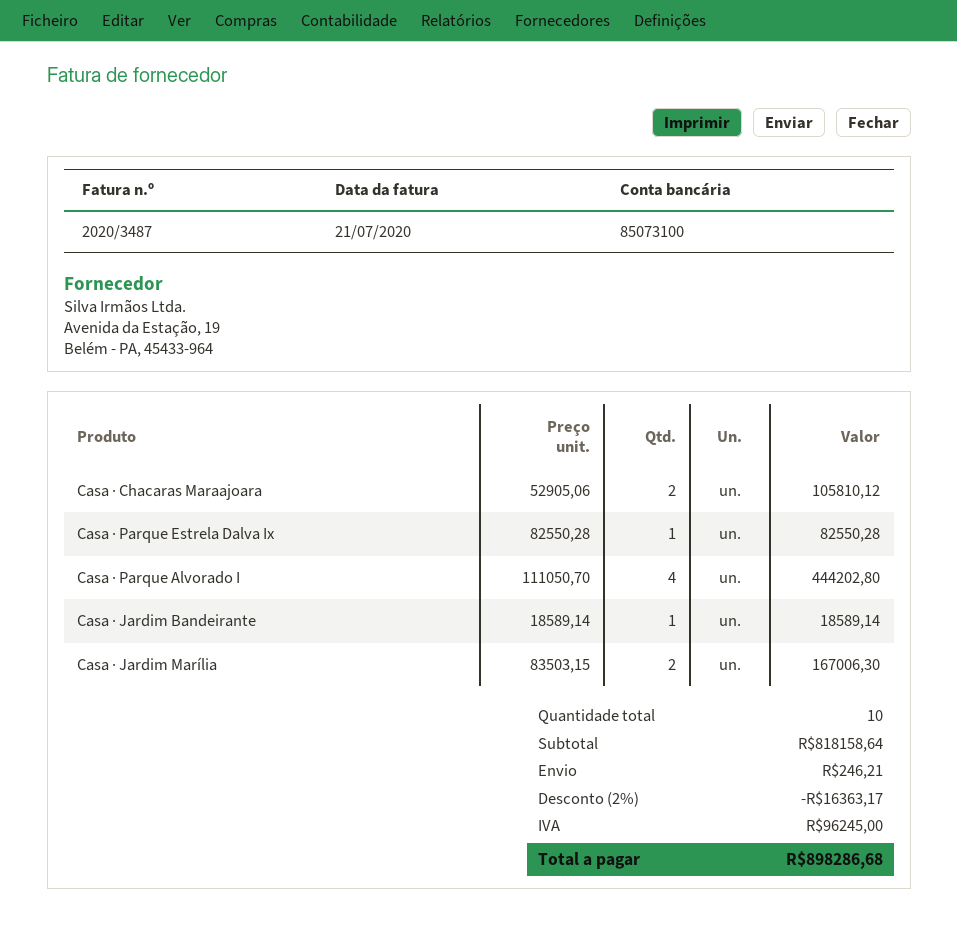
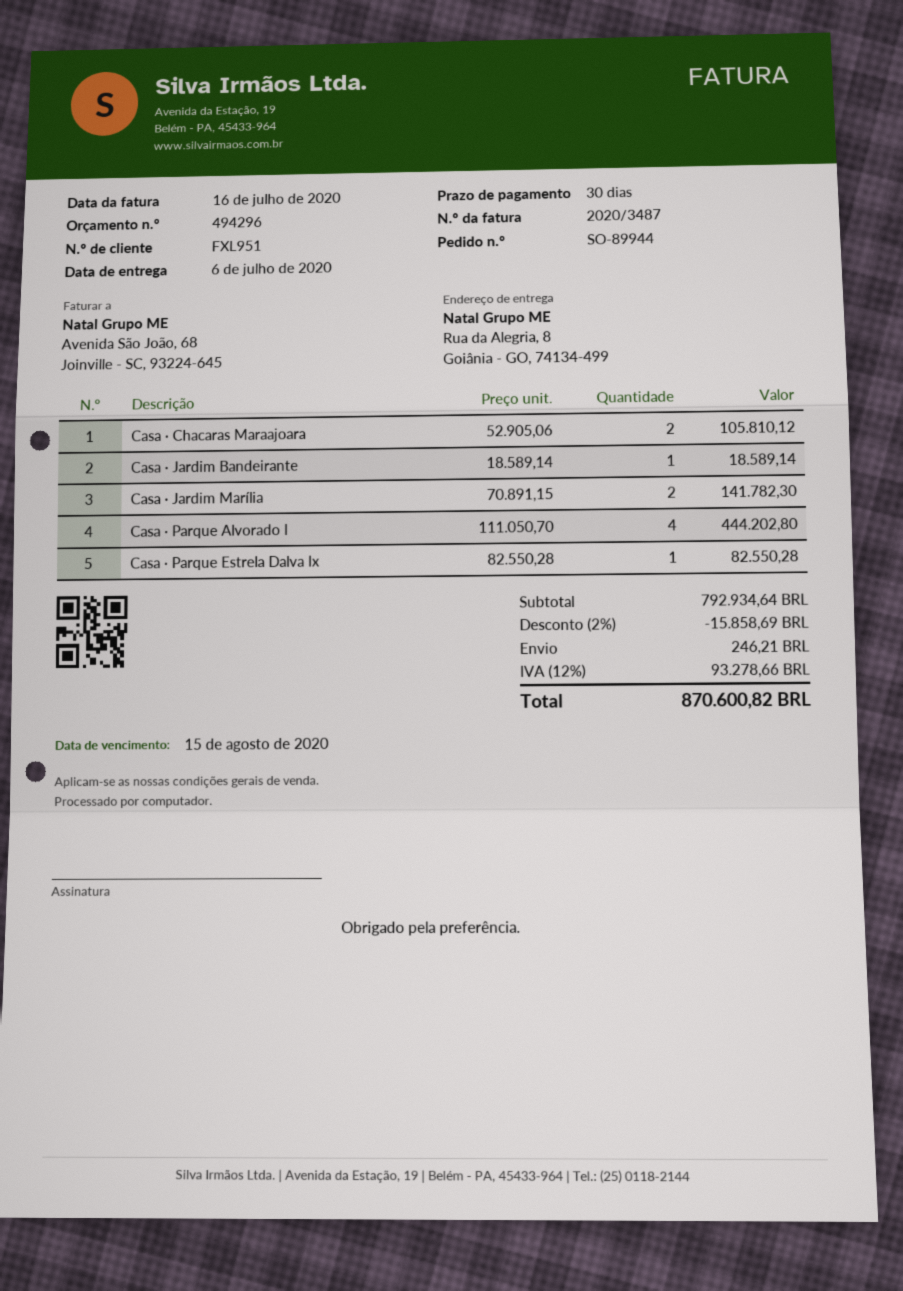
invoice date: 2020-07-21 -> 2020-07-16
Casa · Jardim Marília: 2 x 83503.15 = 167006.30 -> 2 x 70891.15 = 141782.30
subtotal: 818158.64 -> 792934.64
discount: 2% = 16363.17 -> 2% = 15858.69
tax: 96245.00 -> 93278.66
total: 898286.68 -> 870600.82

